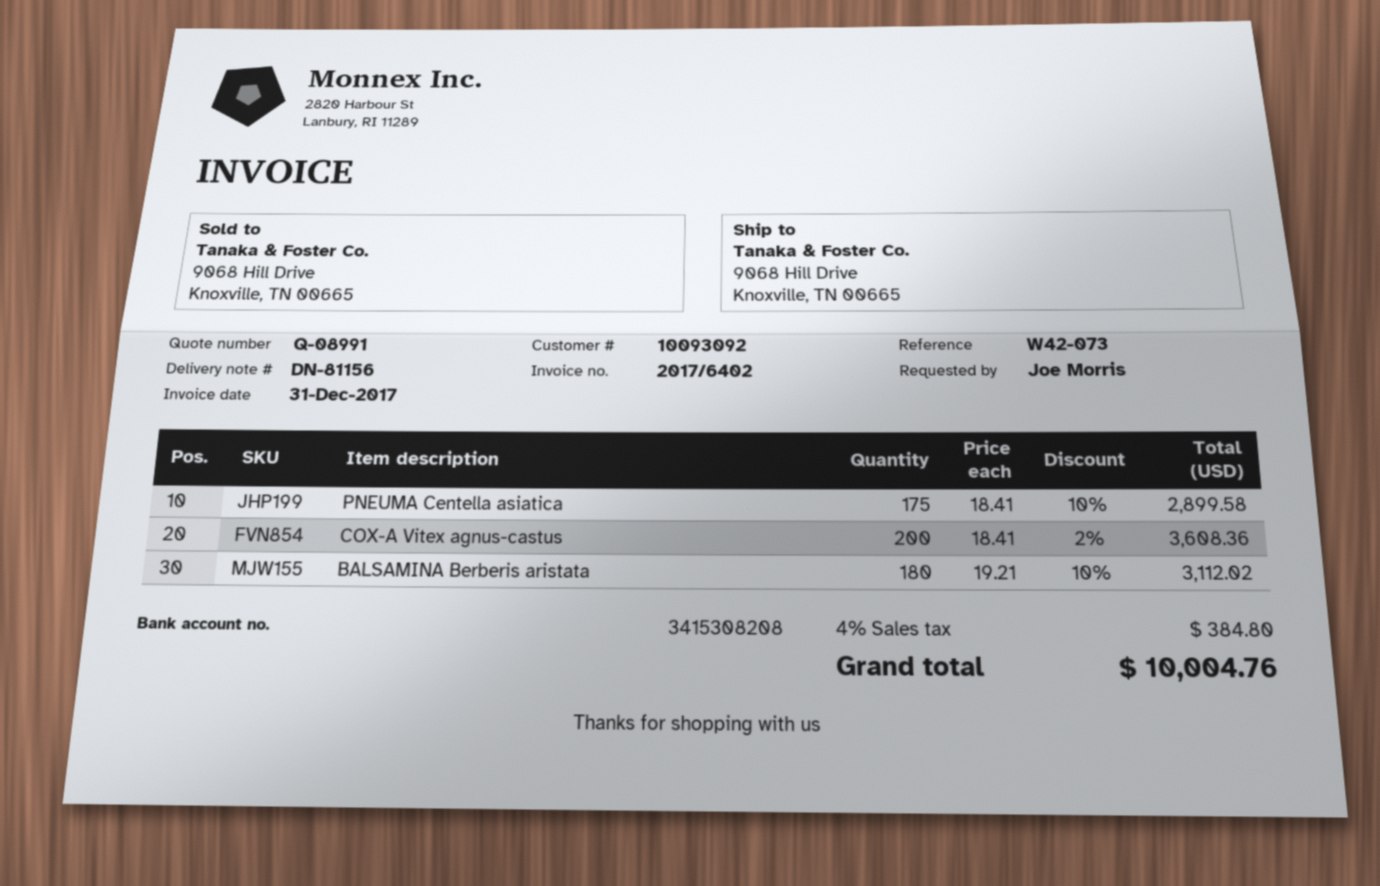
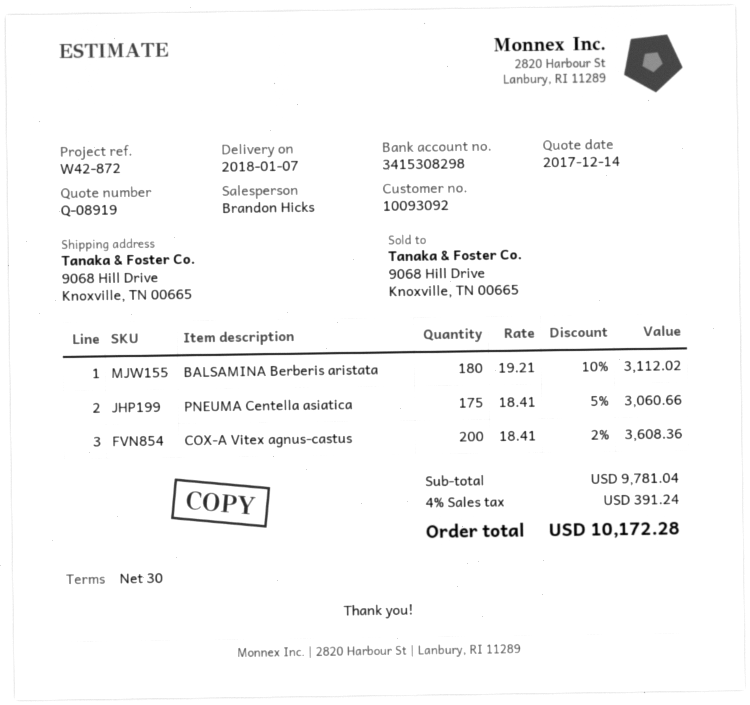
quote number: Q-08991 -> Q-08919
reference: W42-073 -> W42-872
bank account: 3415308208 -> 3415308298
PNEUMA Centella asiatica: 175 x 18.41 - 10% = 2899.58 -> 175 x 18.41 - 5% = 3060.66
tax: 4% = 384.80 -> 4% = 391.24
total: 10004.76 -> 10172.28

